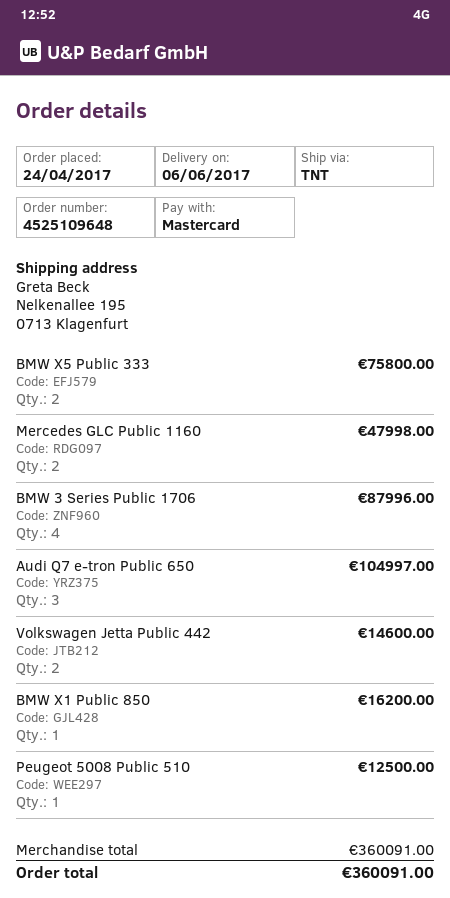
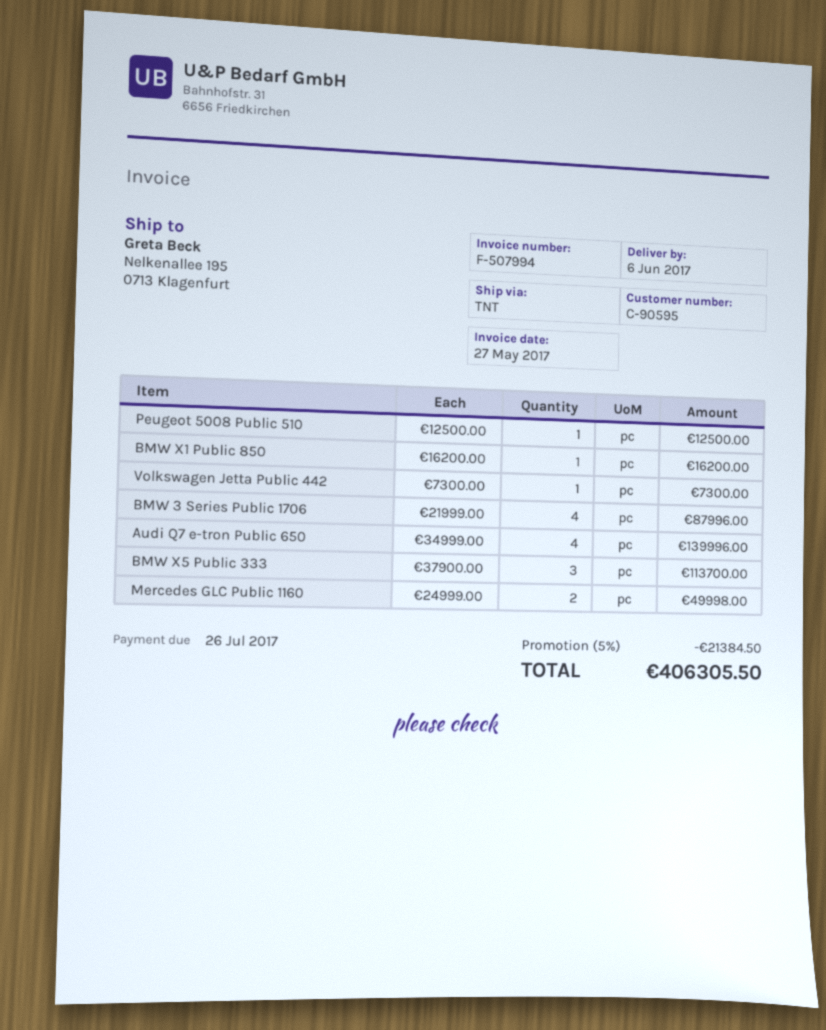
BMW X5 Public 333: 2 for 75800.00 -> 3 for 113700.00
Mercedes GLC Public 1160: 2 for 47998.00 -> 2 for 49998.00
Audi Q7 e-tron Public 650: 3 for 104997.00 -> 4 for 139996.00
Volkswagen Jetta Public 442: 2 for 14600.00 -> 1 for 7300.00
discount: none -> 5% = 21384.50
total: 360091.00 -> 406305.50

